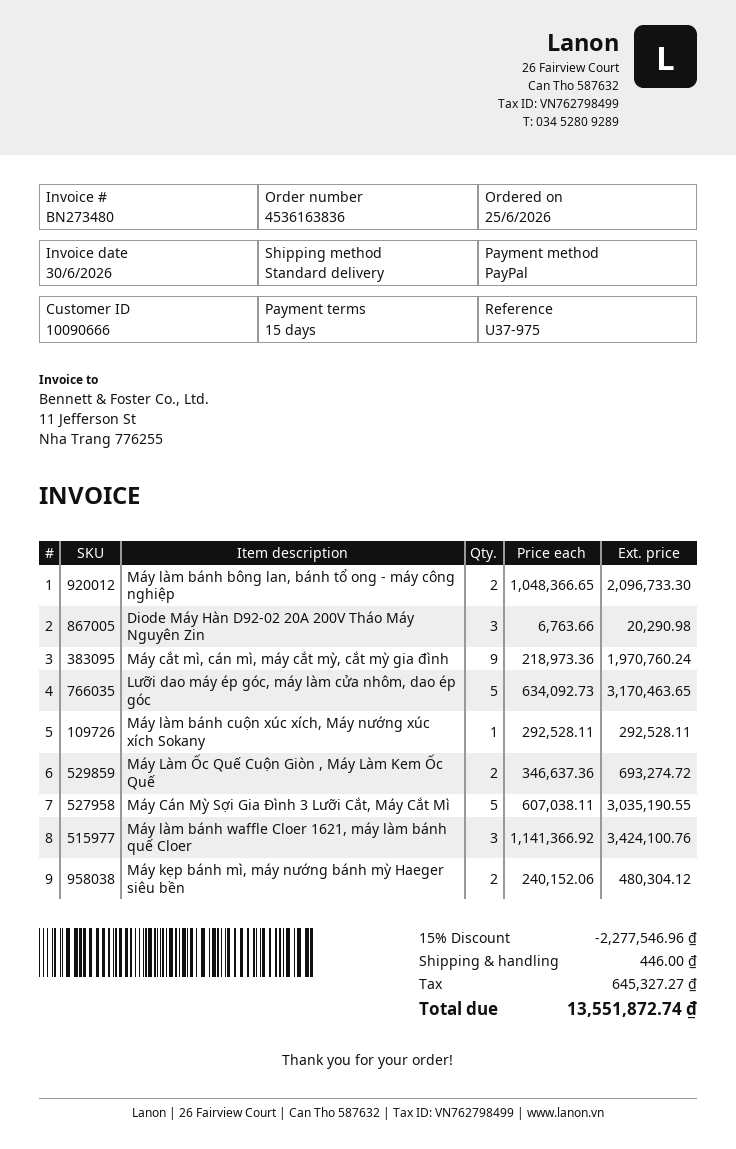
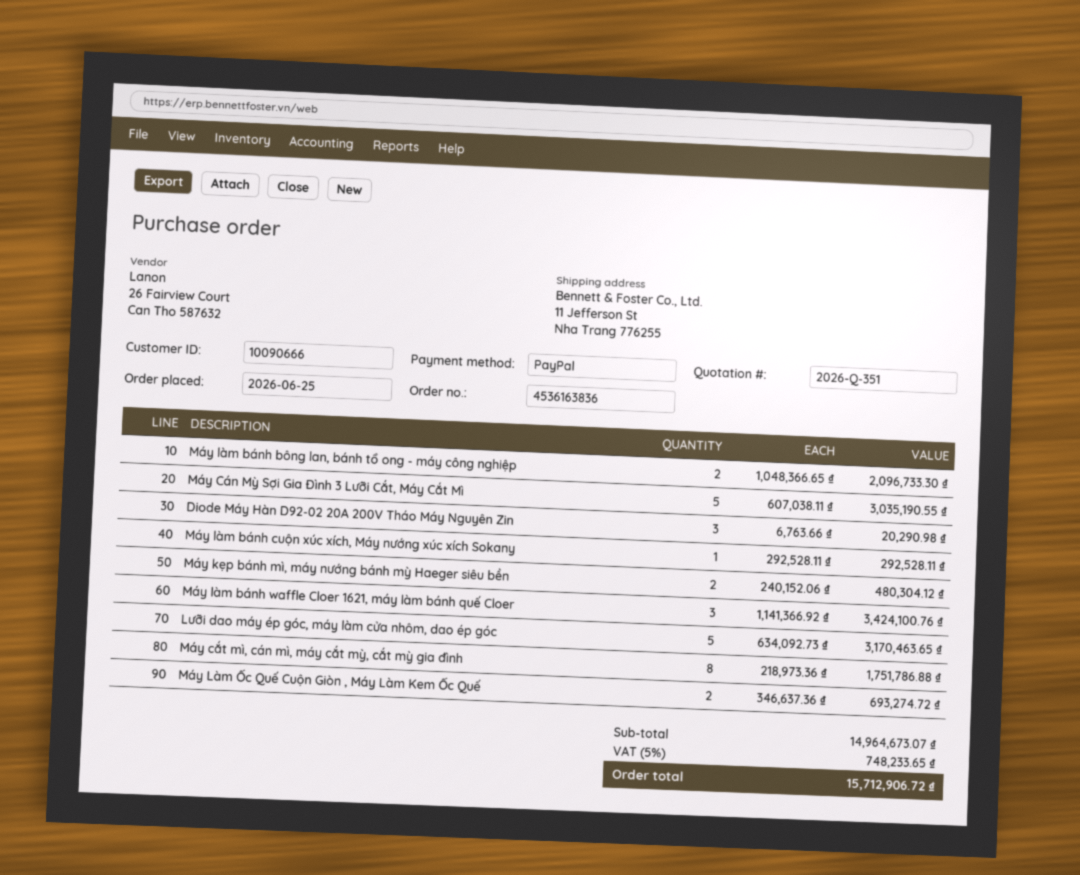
Máy cắt mì, cán mì, máy cắt mỳ, cắt mỳ gia đình: 9 x 218973.36 = 1970760.24 -> 8 x 218973.36 = 1751786.88
discount: 15% = 2277546.96 -> none
shipping: 446.00 -> none
tax: 645327.27 -> 748233.65
total: 13551872.74 -> 15712906.72

